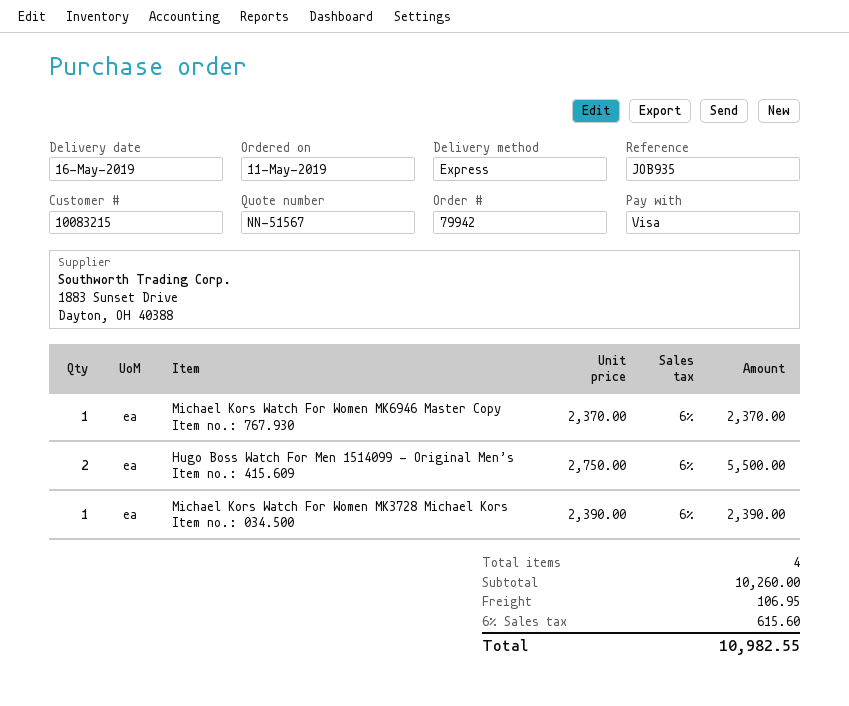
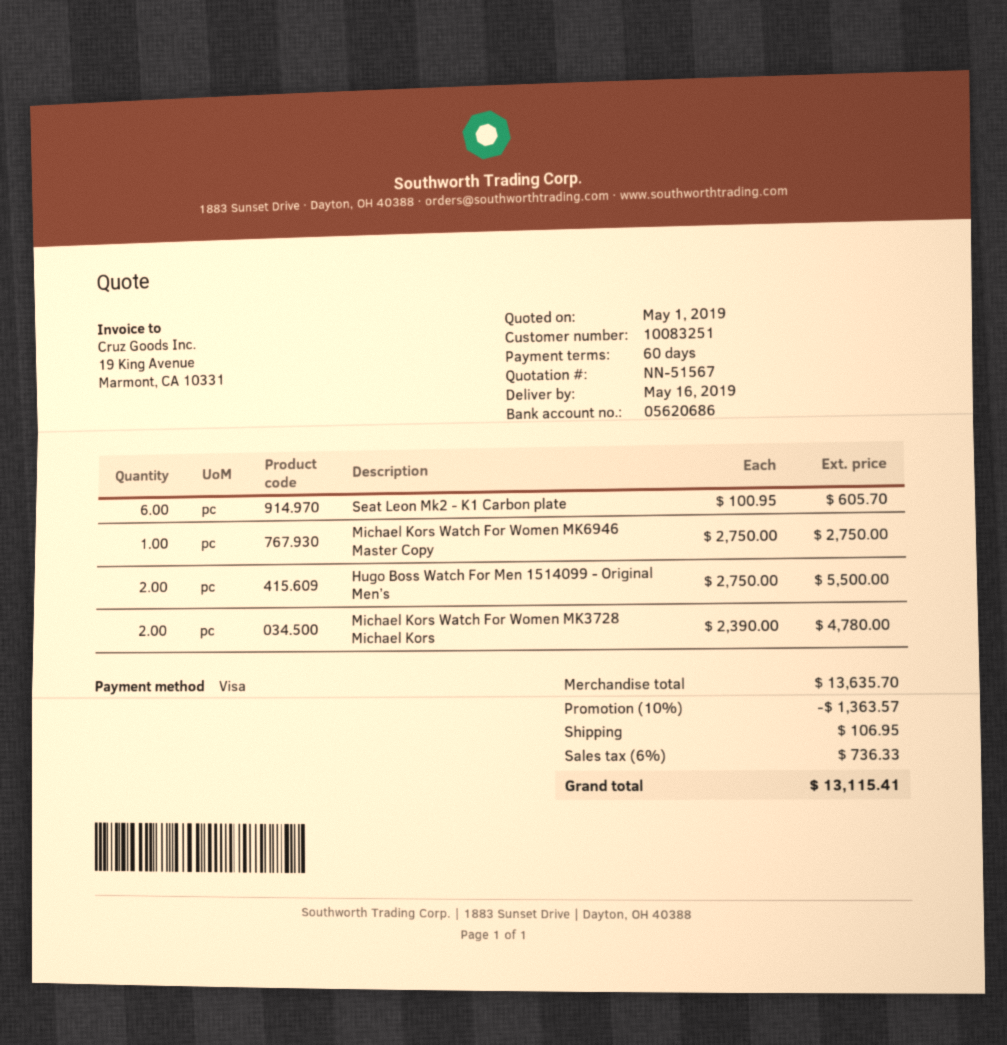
customer number: 10083215 -> 10083251
Michael Kors Watch For Women MK6946 Master Copy: 1 x 2370.00 = 2370.00 -> 1 x 2750.00 = 2750.00
Michael Kors Watch For Women MK3728 Michael Kors: 1 x 2390.00 = 2390.00 -> 2 x 2390.00 = 4780.00
Seat Leon Mk2 - K1 Carbon plate: none -> 6 x 100.95 = 605.70
subtotal: 10260.00 -> 13635.70
discount: none -> 10% = 1363.57
tax: 6% = 615.60 -> 6% = 736.33
total: 10982.55 -> 13115.41

